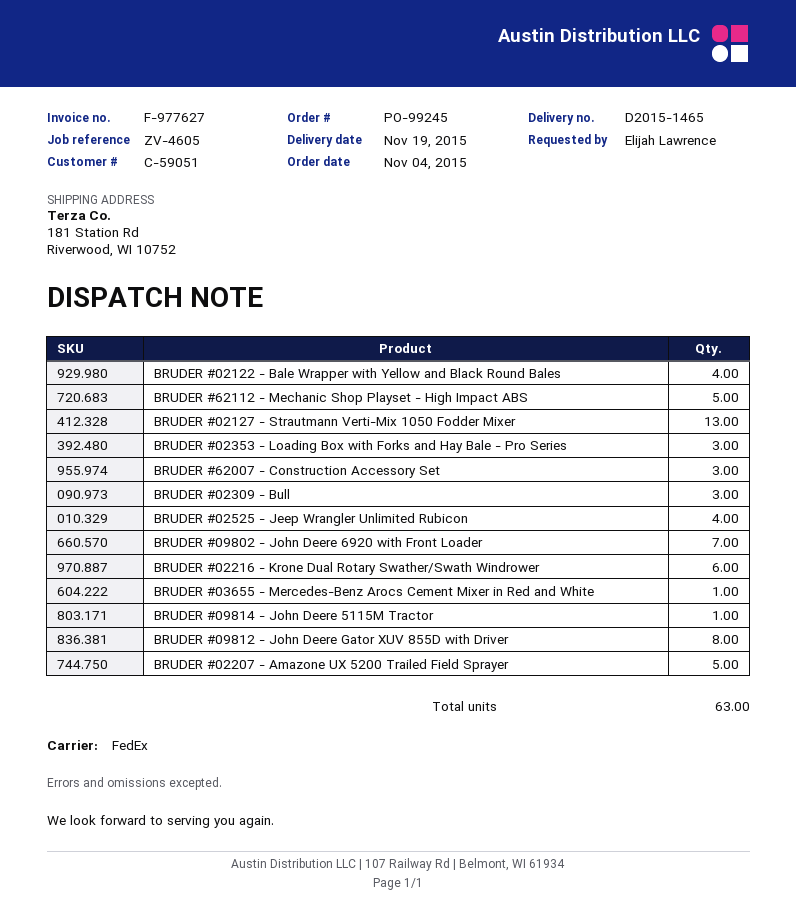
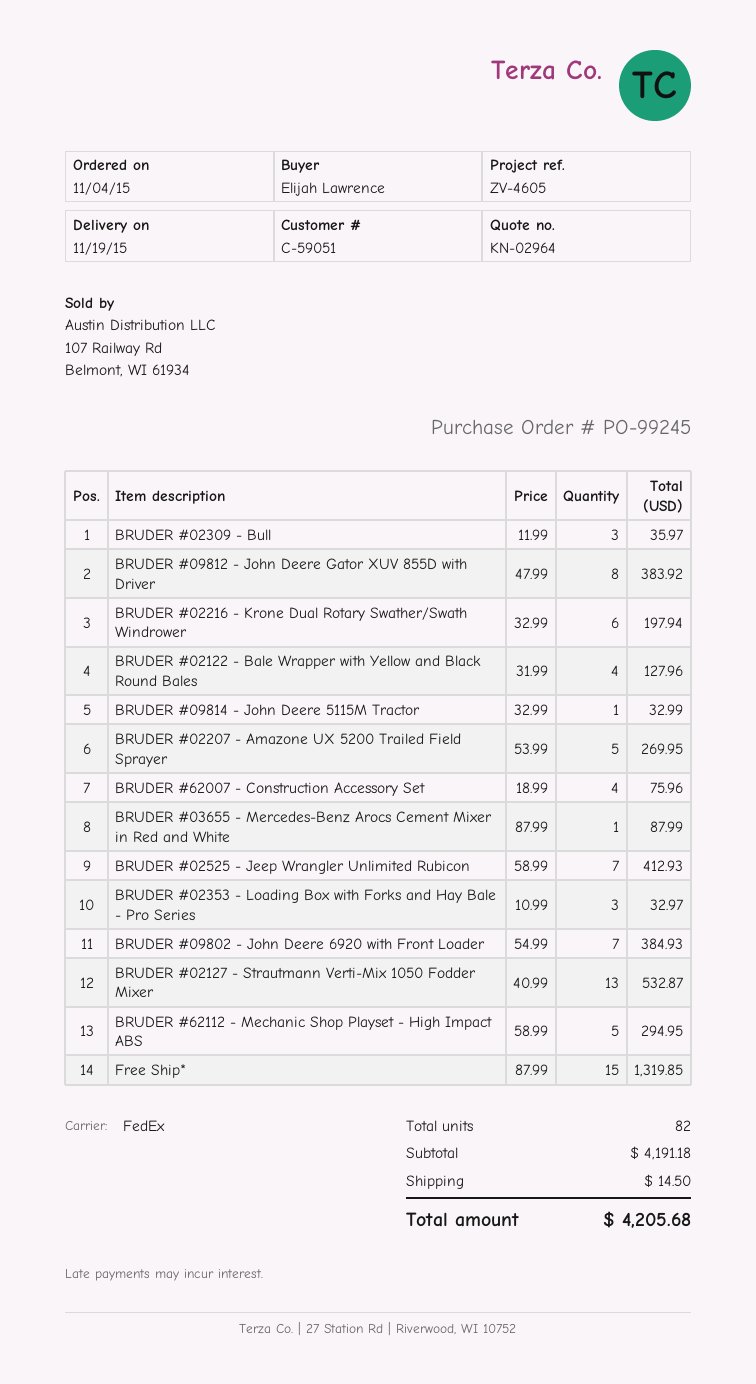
BRUDER #62007 - Construction Accessory Set: 3 -> 4
BRUDER #02525 - Jeep Wrangler Unlimited Rubicon: 4 -> 7
Free Ship*: none -> 15
total quantity: 63 -> 82

